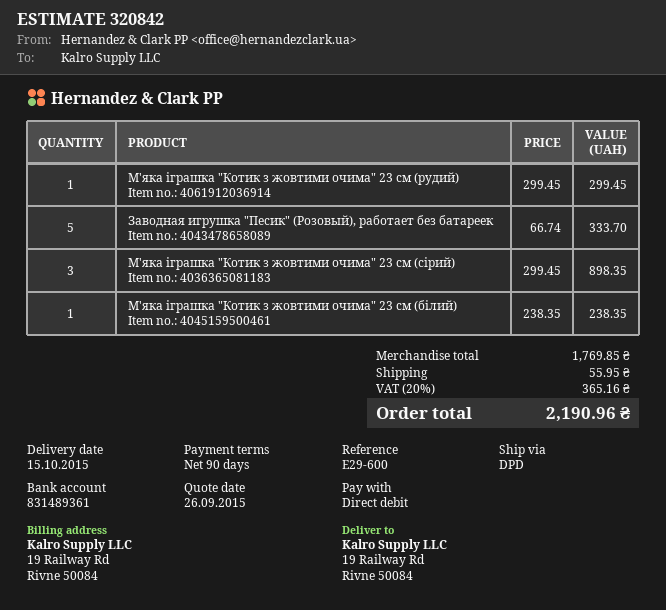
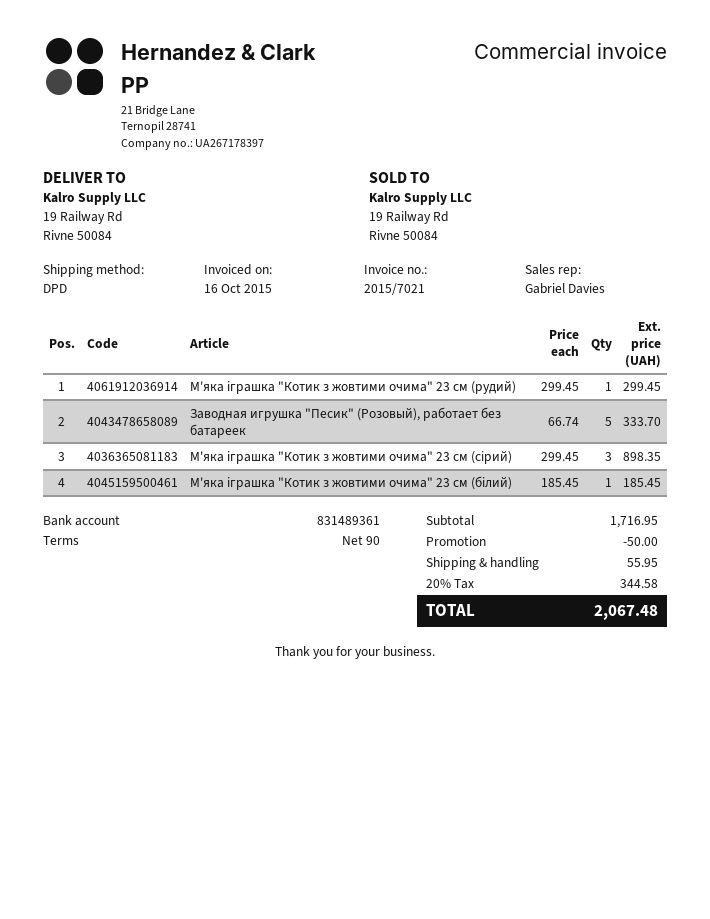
М'яка іграшка "Котик з жовтими очима" 23 см (білий): 1 x 238.35 = 238.35 -> 1 x 185.45 = 185.45
subtotal: 1769.85 -> 1716.95
discount: none -> 50.00
tax: 20% = 365.16 -> 20% = 344.58
total: 2190.96 -> 2067.48

